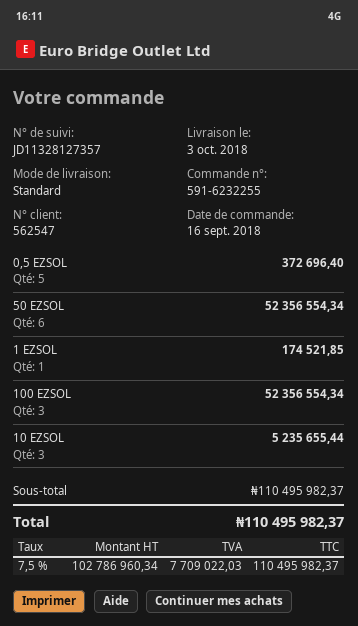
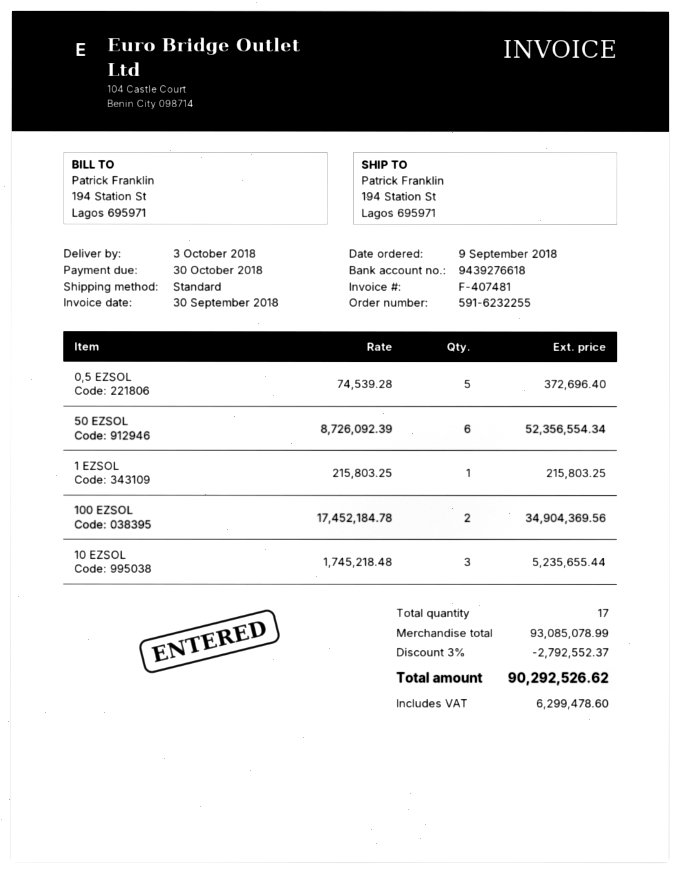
order date: 2018-09-16 -> 2018-09-09
1 EZSOL: 1 for 174521.85 -> 1 for 215803.25
100 EZSOL: 3 for 52356554.34 -> 2 for 34904369.56
subtotal: 110495982.37 -> 93085078.99
discount: none -> 3% = 2792552.37
tax: 7709022.03 -> 6299478.60
total: 110495982.37 -> 90292526.62

